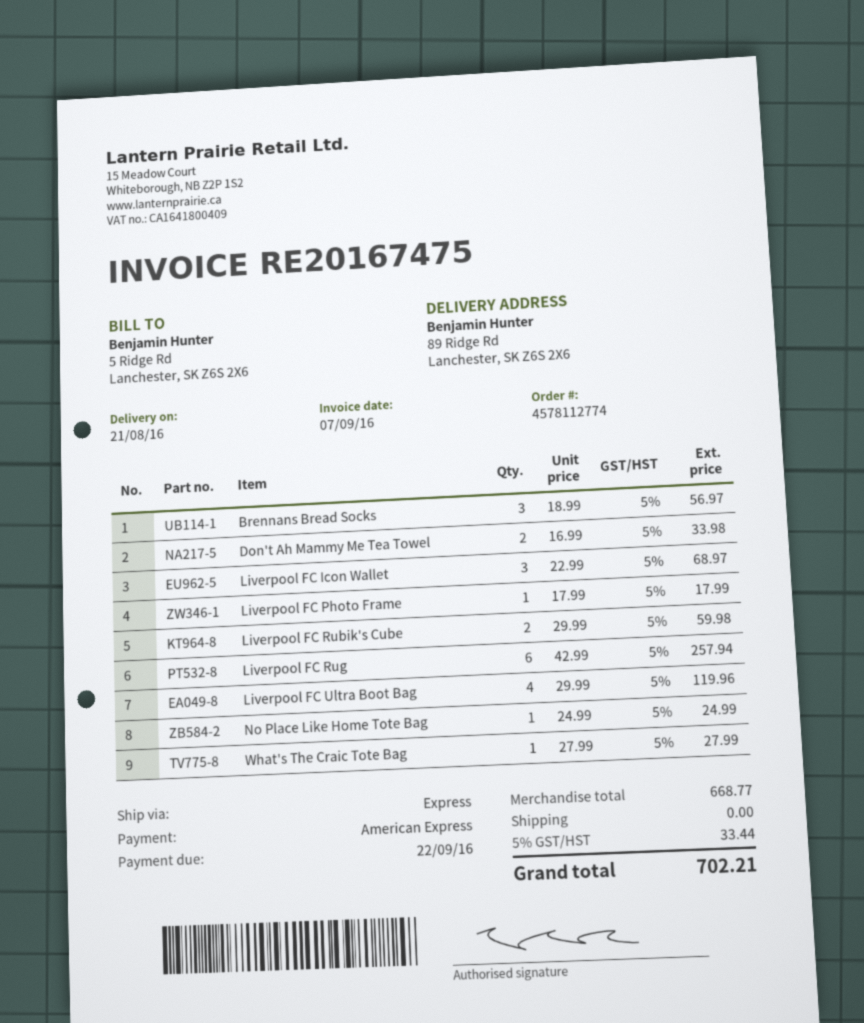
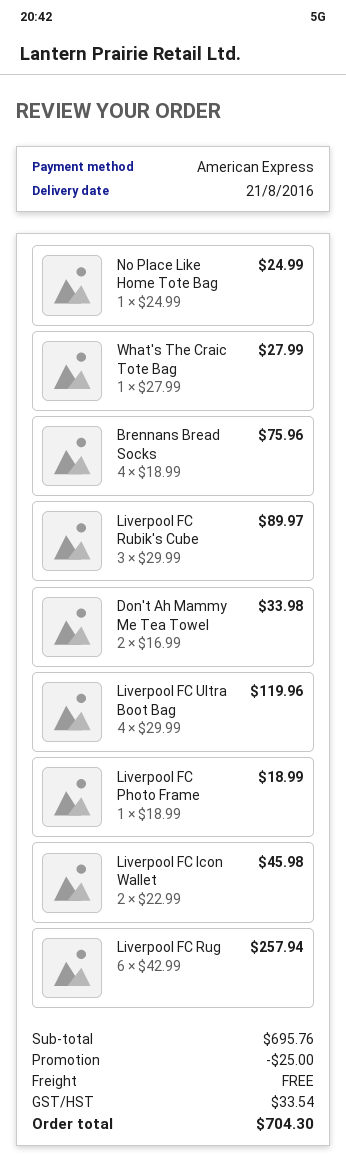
Brennans Bread Socks: 3 x 18.99 = 56.97 -> 4 x 18.99 = 75.96
Liverpool FC Icon Wallet: 3 x 22.99 = 68.97 -> 2 x 22.99 = 45.98
Liverpool FC Photo Frame: 1 x 17.99 = 17.99 -> 1 x 18.99 = 18.99
Liverpool FC Rubik's Cube: 2 x 29.99 = 59.98 -> 3 x 29.99 = 89.97
subtotal: 668.77 -> 695.76
discount: none -> 25.00
tax: 33.44 -> 33.54
total: 702.21 -> 704.30

